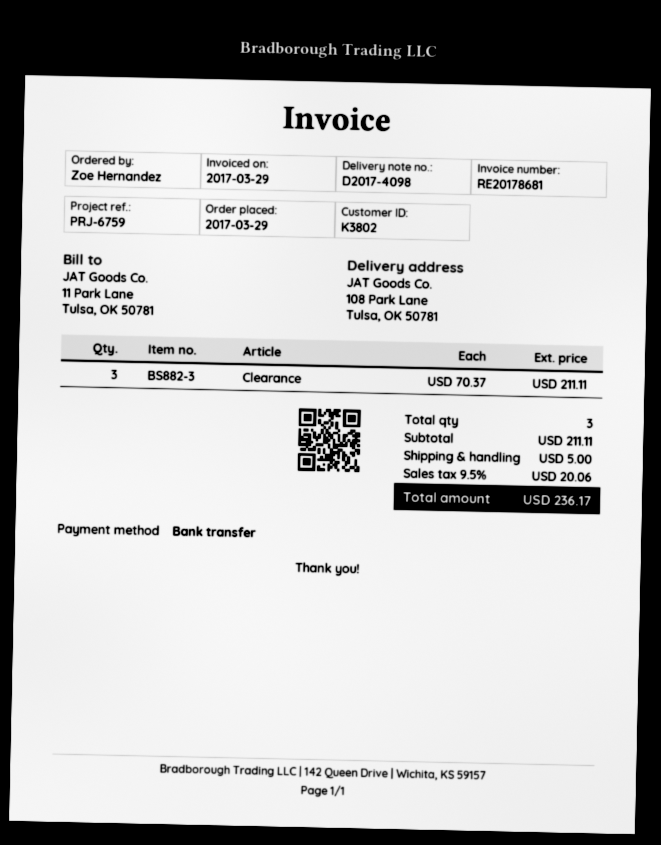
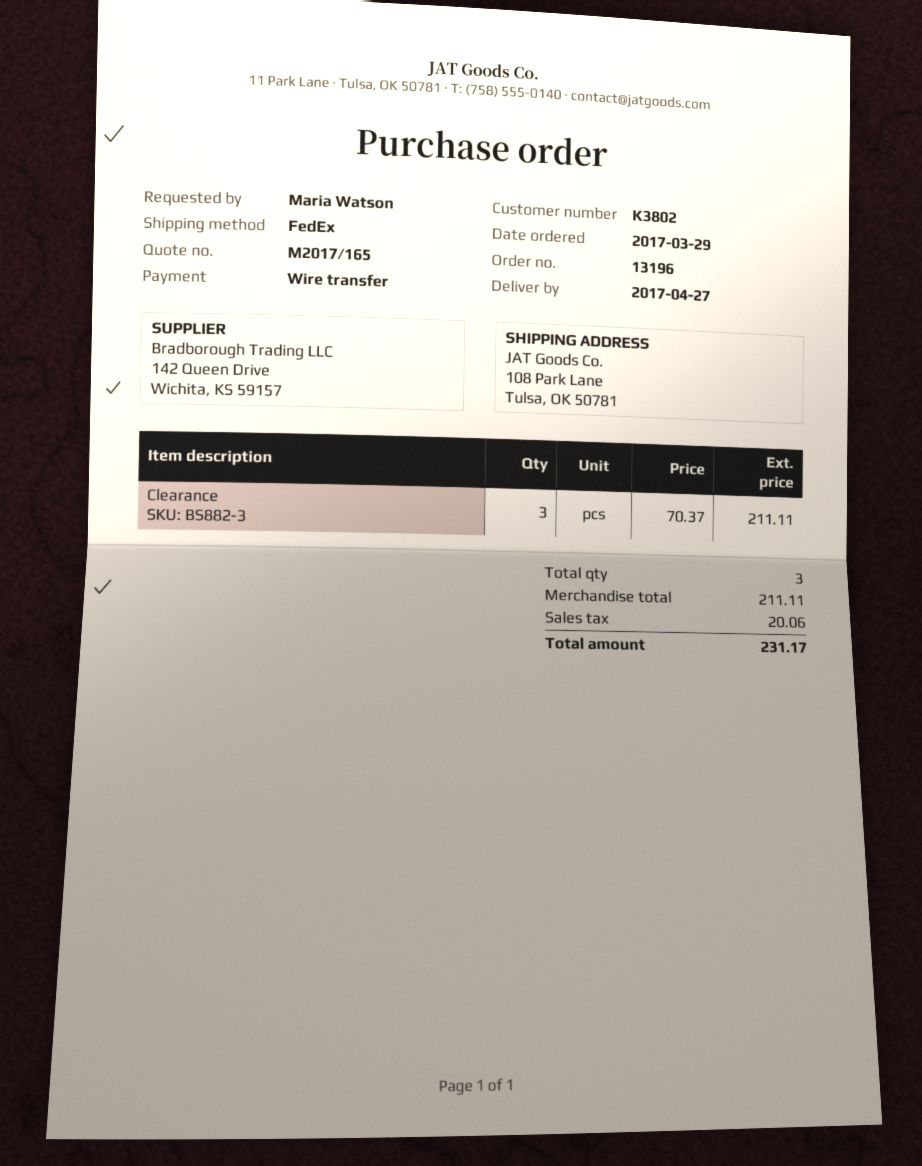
ordered by: Zoe Hernandez -> Maria Watson
shipping: 5.00 -> none
total: 236.17 -> 231.17

